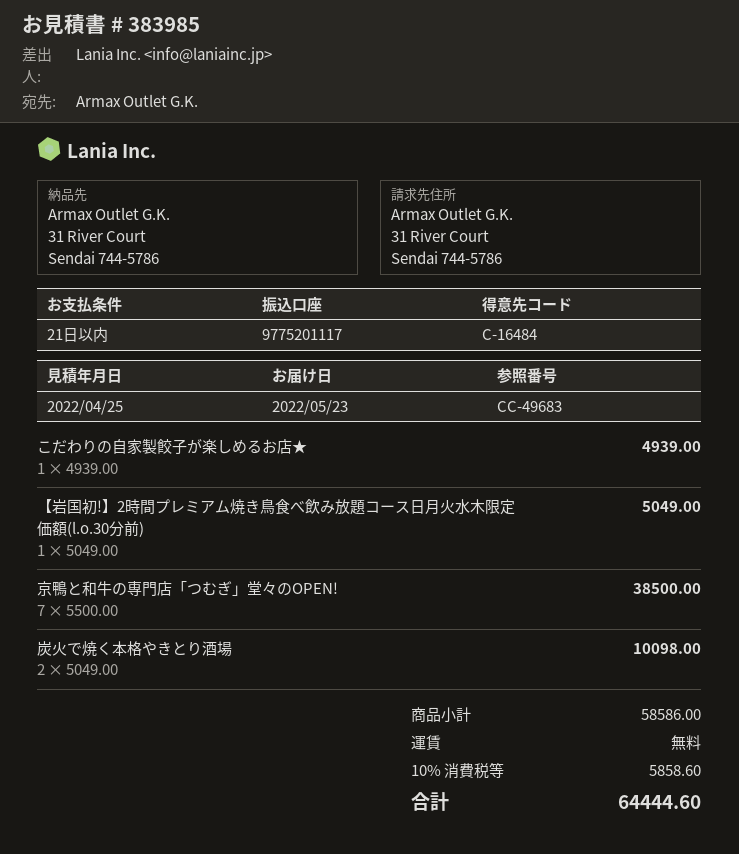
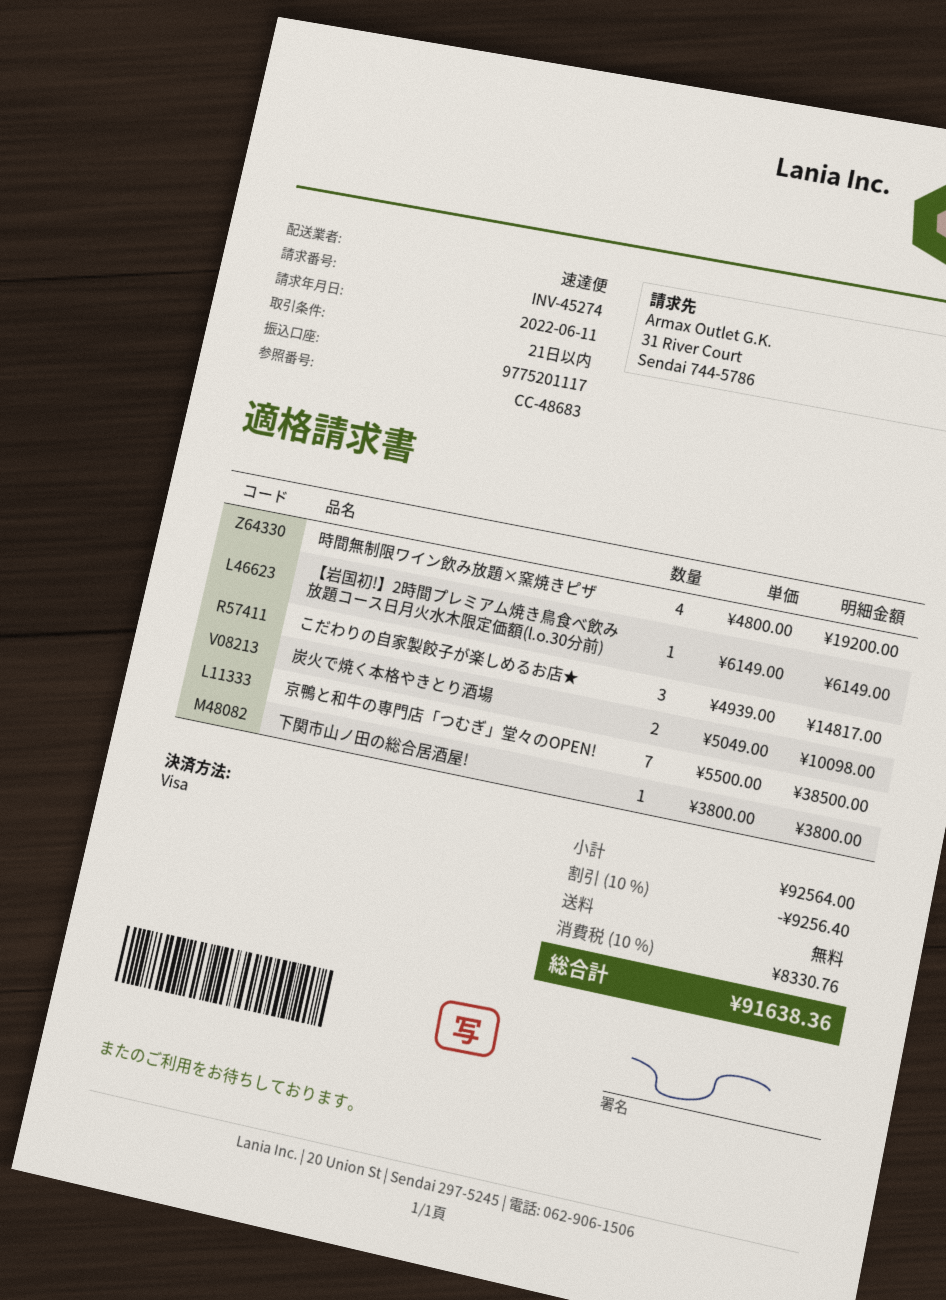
reference: CC-49683 -> CC-48683
こだわりの自家製餃子が楽しめるお店★: 1 x 4939.00 = 4939.00 -> 3 x 4939.00 = 14817.00
【岩国初!】2時間プレミアム焼き鳥食べ飲み放題コース日月火水木限定価額(l.o.30分前): 1 x 5049.00 = 5049.00 -> 1 x 6149.00 = 6149.00
時間無制限ワイン飲み放題×窯焼きピザ: none -> 4 x 4800.00 = 19200.00
下関市山ノ田の総合居酒屋!: none -> 1 x 3800.00 = 3800.00
subtotal: 58586.00 -> 92564.00
discount: none -> 10% = 9256.40
tax: 10% = 5858.60 -> 10% = 8330.76
total: 64444.60 -> 91638.36

